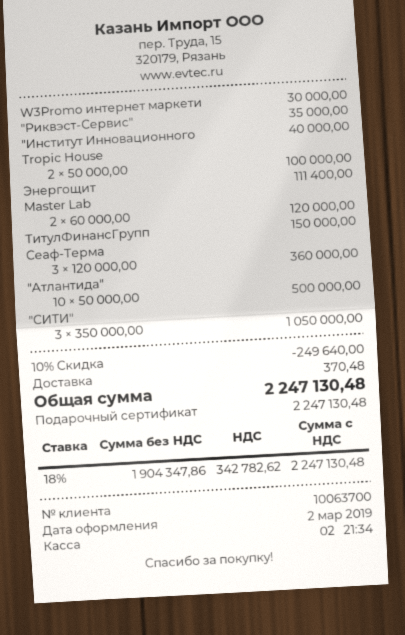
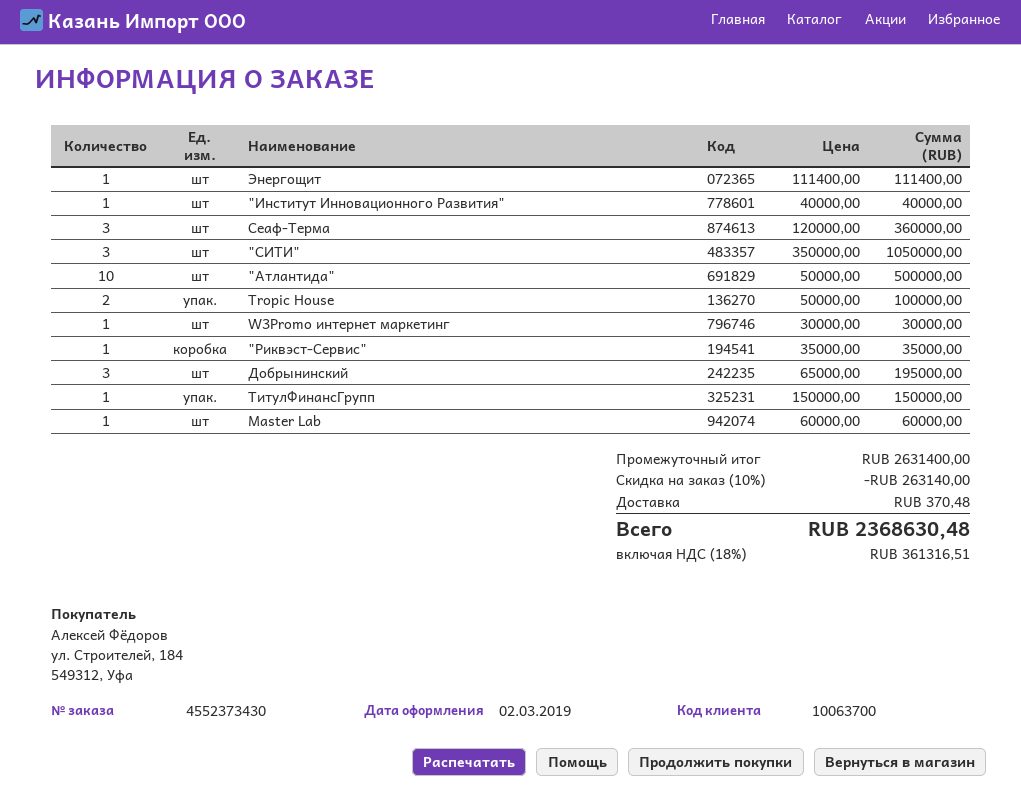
Master Lab: 2 x 60000.00 = 120000.00 -> 1 x 60000.00 = 60000.00
Добрынинский: none -> 3 x 65000.00 = 195000.00
discount: 10% = 249640.00 -> 10% = 263140.00
tax: 18% = 342782.62 -> 18% = 361316.51
total: 2247130.48 -> 2368630.48

